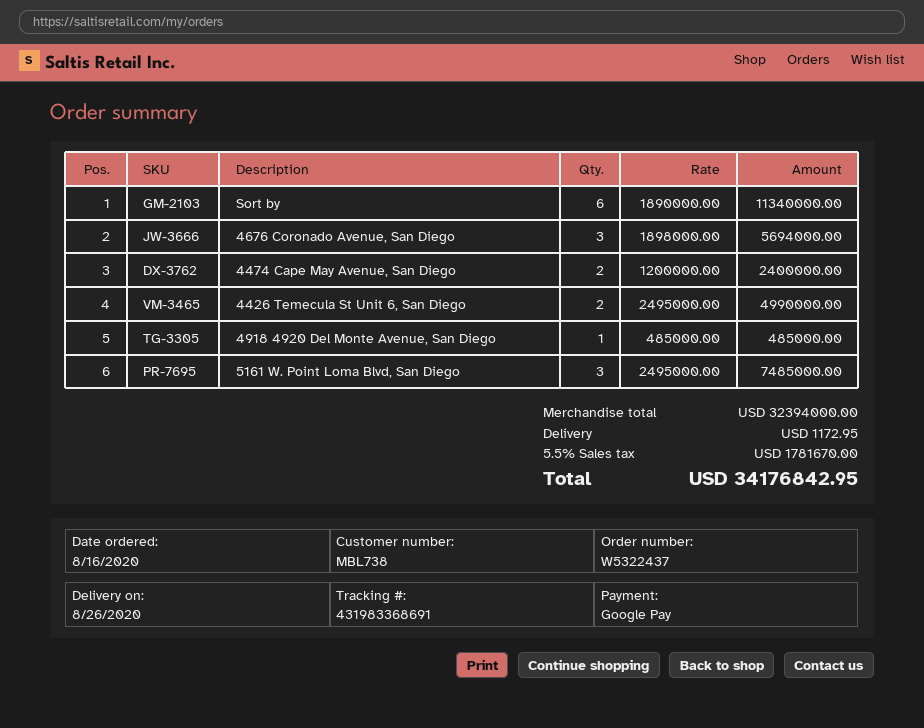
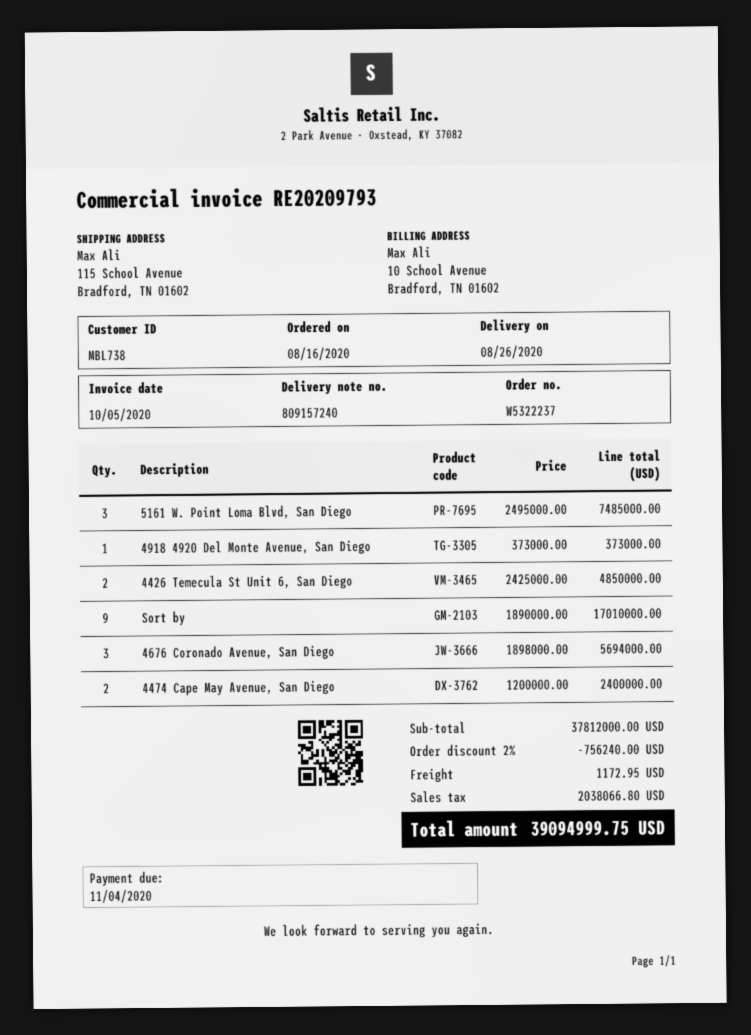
order number: W5322437 -> W5322237
Sort by: 6 x 1890000.00 = 11340000.00 -> 9 x 1890000.00 = 17010000.00
4426 Temecula St Unit 6, San Diego: 2 x 2495000.00 = 4990000.00 -> 2 x 2425000.00 = 4850000.00
4918 4920 Del Monte Avenue, San Diego: 1 x 485000.00 = 485000.00 -> 1 x 373000.00 = 373000.00
subtotal: 32394000.00 -> 37812000.00
discount: none -> 2% = 756240.00
tax: 1781670.00 -> 2038066.80
total: 34176842.95 -> 39094999.75

